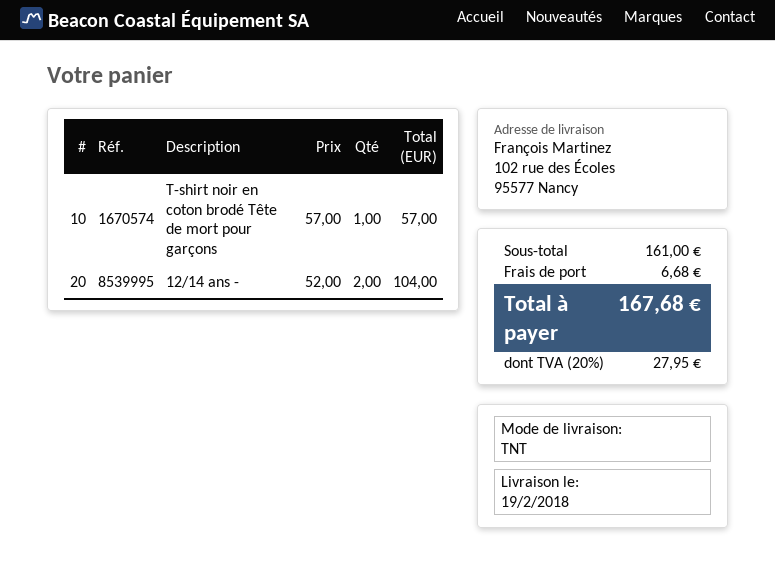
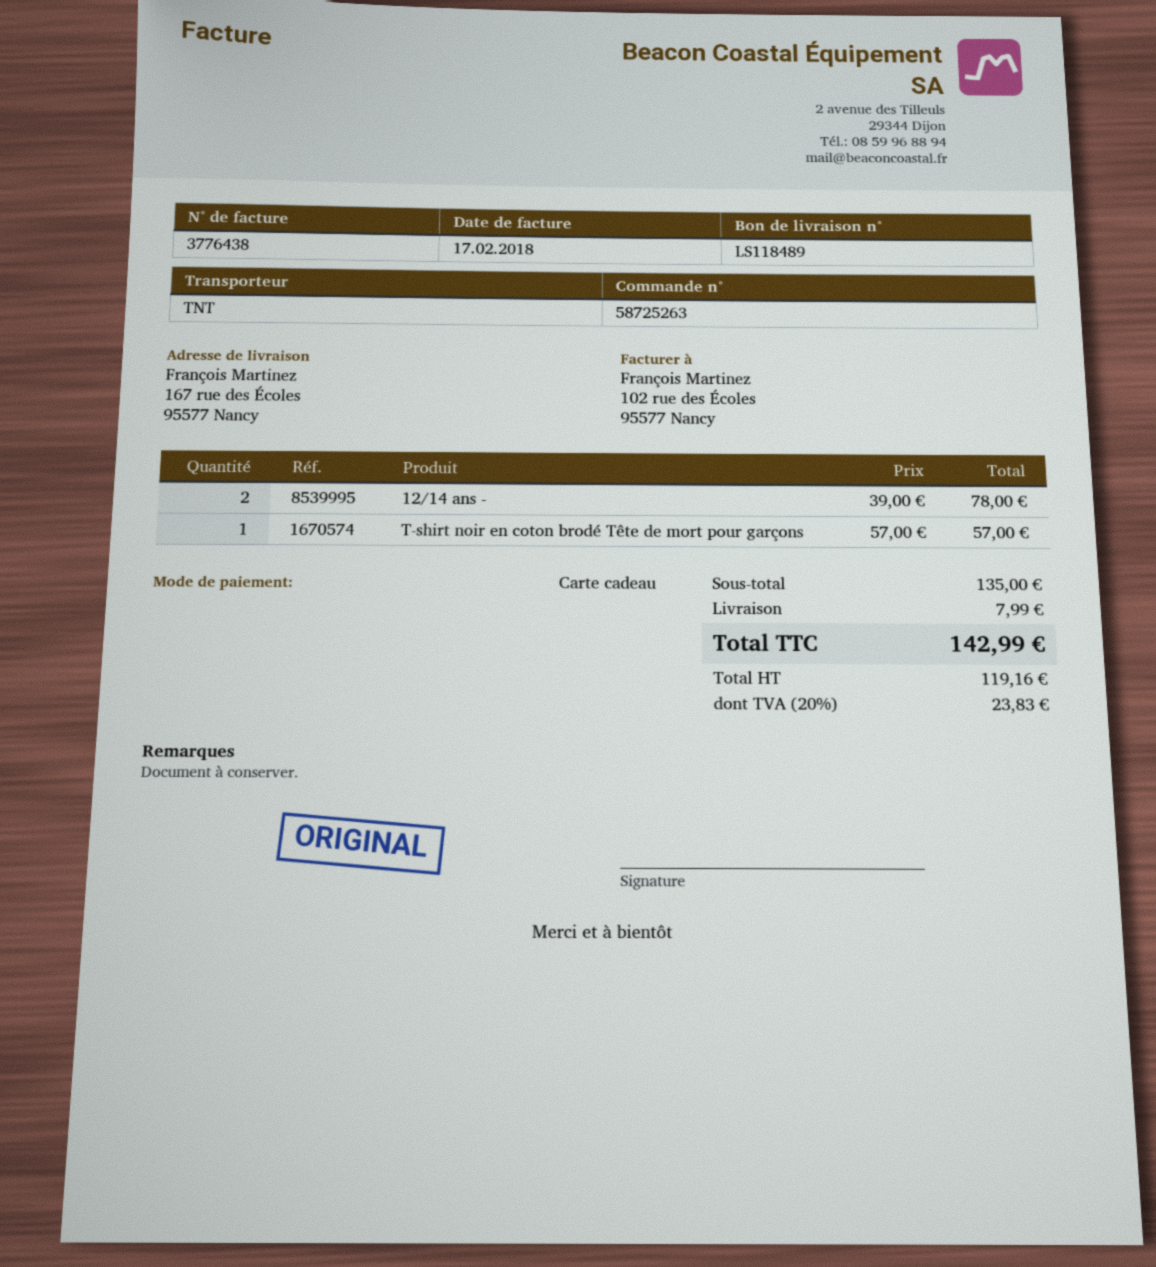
ship to: 102 rue des Écoles, 95577 Nancy -> 167 rue des Écoles, 95577 Nancy
12/14 ans -: 2 x 52.00 = 104.00 -> 2 x 39.00 = 78.00
subtotal: 161.00 -> 135.00
shipping: 6.68 -> 7.99
tax: 20% = 27.95 -> 20% = 23.83
total: 167.68 -> 142.99

